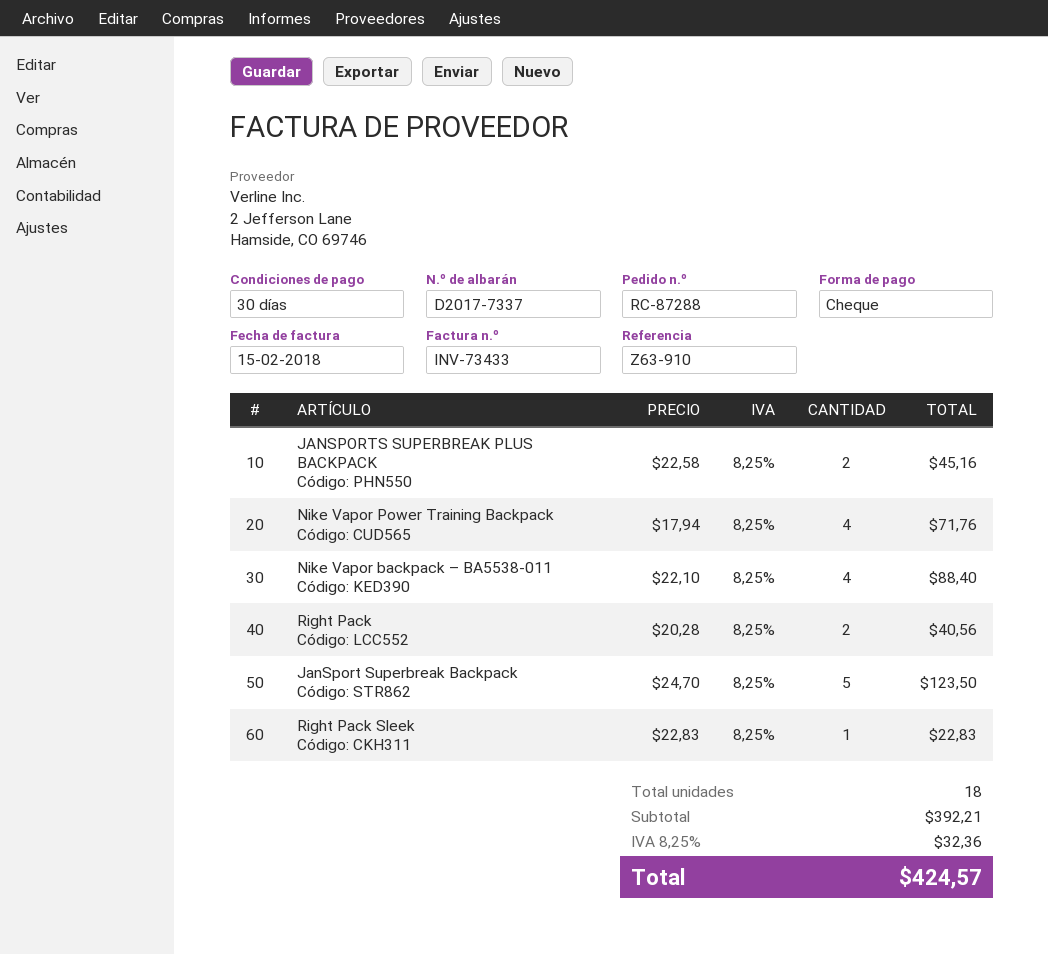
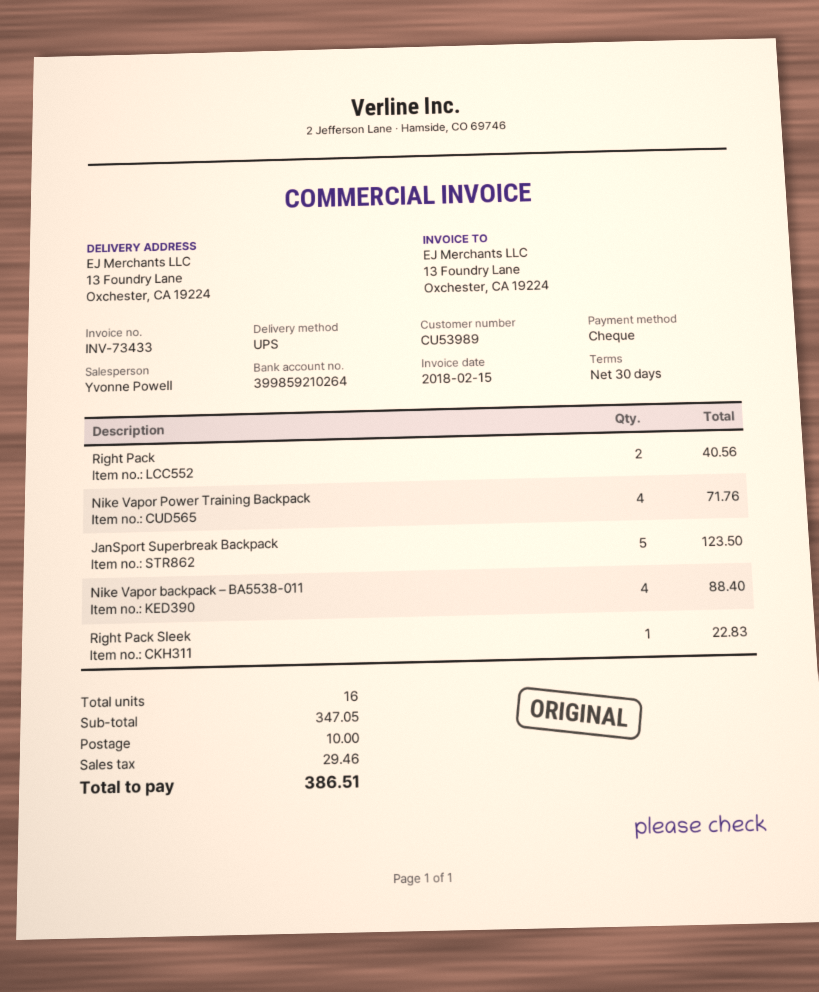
JANSPORTS SUPERBREAK PLUS BACKPACK: 2 for 45.16 -> none
total quantity: 18 -> 16
subtotal: 392.21 -> 347.05
shipping: none -> 10.00
tax: 32.36 -> 29.46
total: 424.57 -> 386.51

